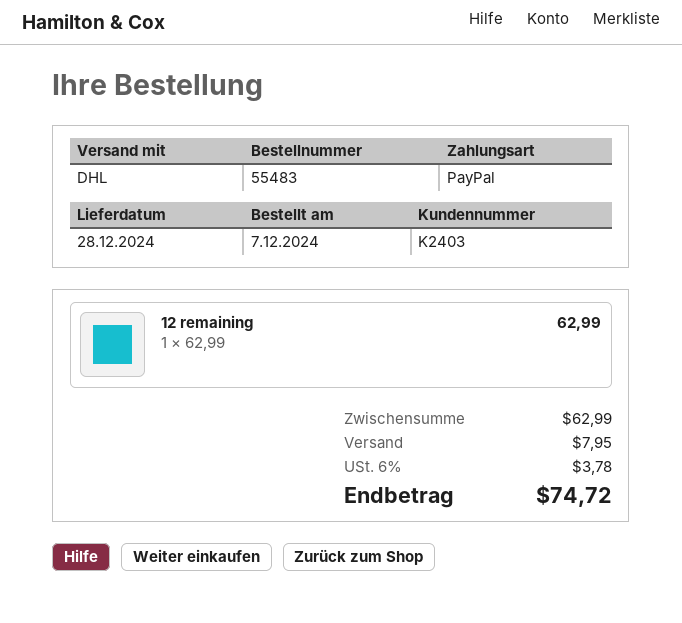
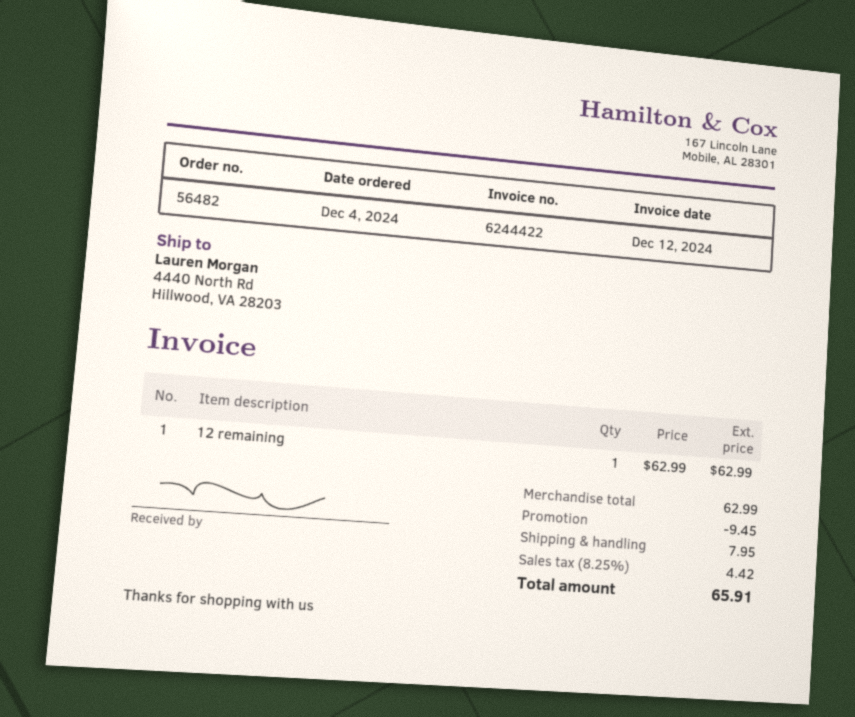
order number: 55483 -> 56482
order date: 2024-12-07 -> 2024-12-04
discount: none -> 9.45
tax: 6% = 3.78 -> 8.25% = 4.42
total: 74.72 -> 65.91

